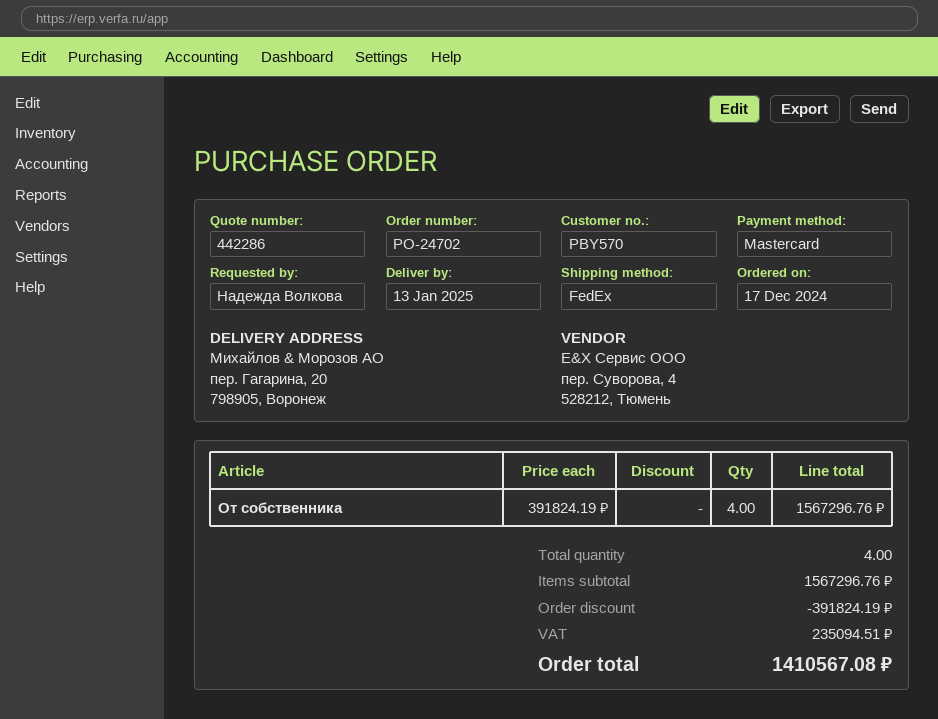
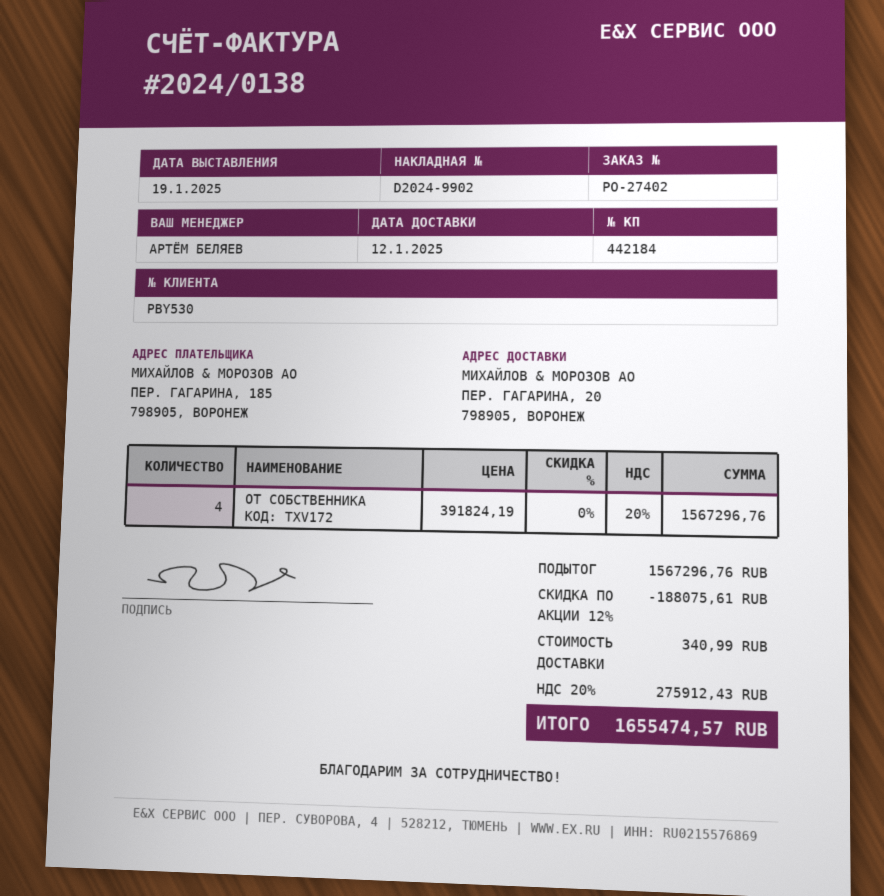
quote number: 442286 -> 442184
order number: PO-24702 -> PO-27402
delivery date: 2025-01-13 -> 2025-01-12
customer number: PBY570 -> PBY530
discount: 391824.19 -> 188075.61
shipping: none -> 340.99
tax: 235094.51 -> 275912.43
total: 1410567.08 -> 1655474.57

